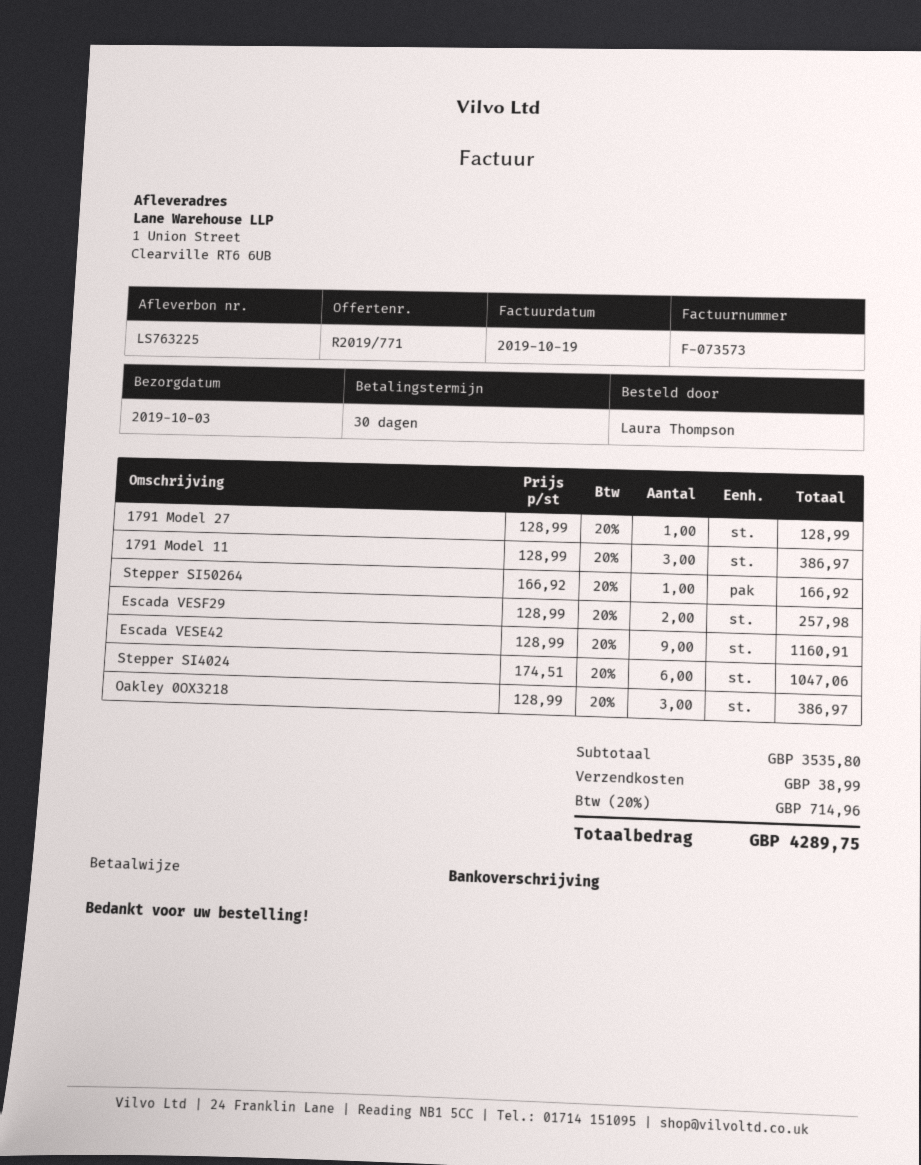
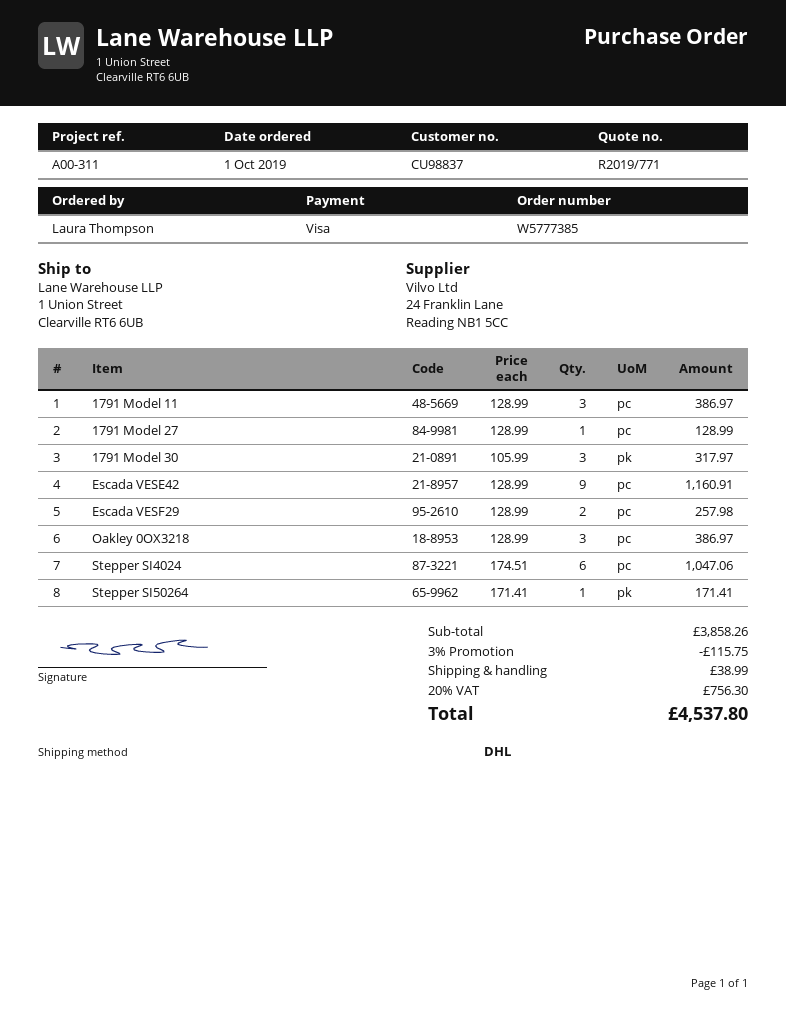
payment method: bank transfer -> Visa
Stepper SI50264: 1 x 166.92 = 166.92 -> 1 x 171.41 = 171.41
1791 Model 30: none -> 3 x 105.99 = 317.97
subtotal: 3535.80 -> 3858.26
discount: none -> 3% = 115.75
tax: 20% = 714.96 -> 20% = 756.30
total: 4289.75 -> 4537.80

